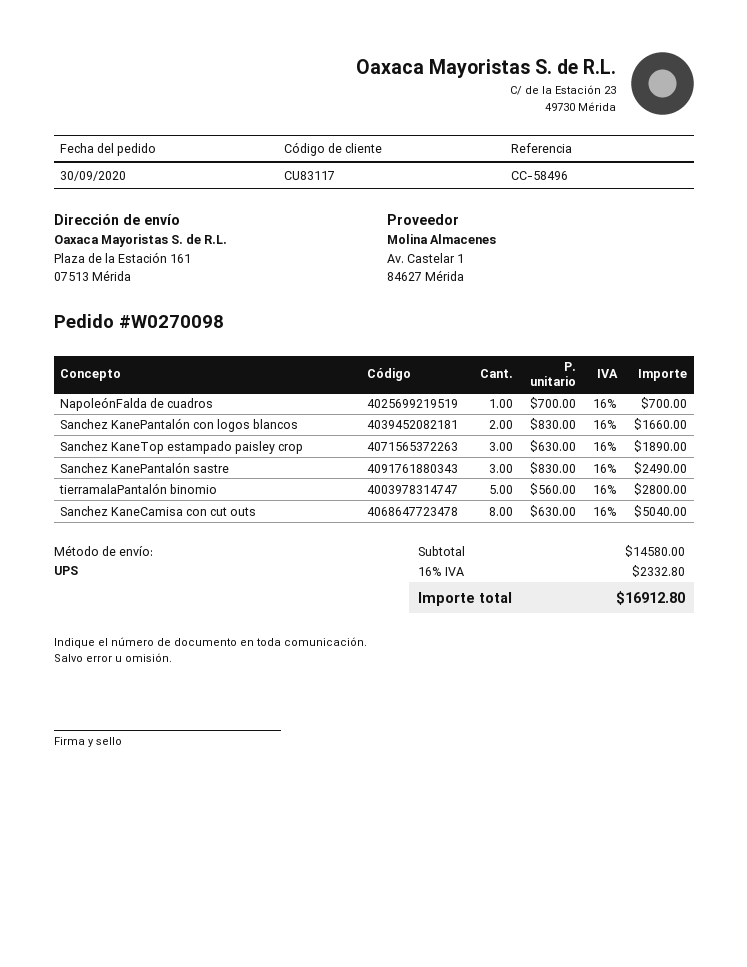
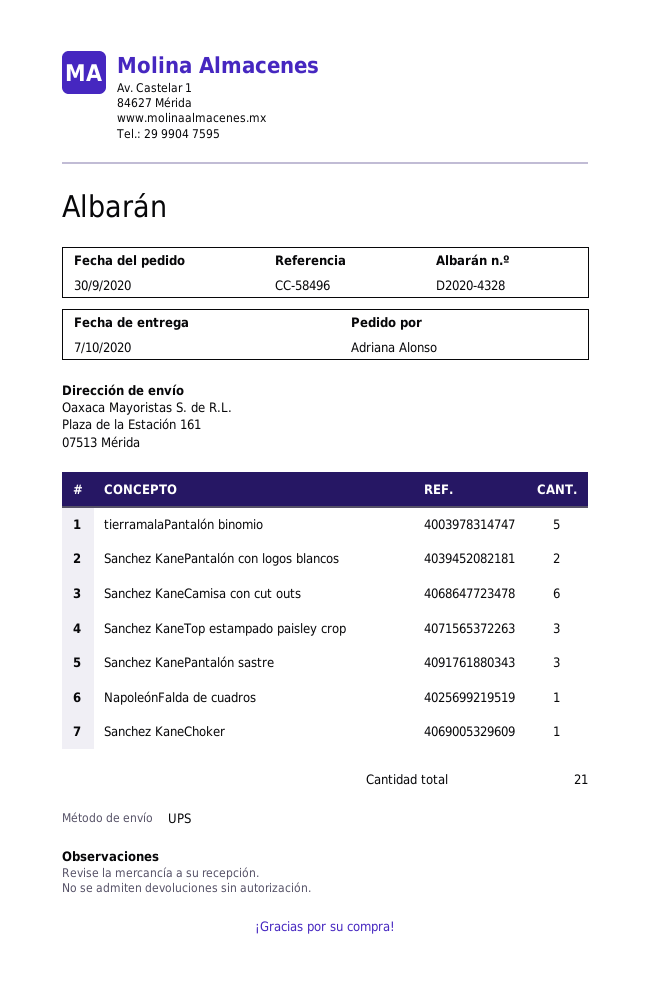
Sanchez KaneCamisa con cut outs: 8 -> 6
Sanchez KaneChoker: none -> 1

